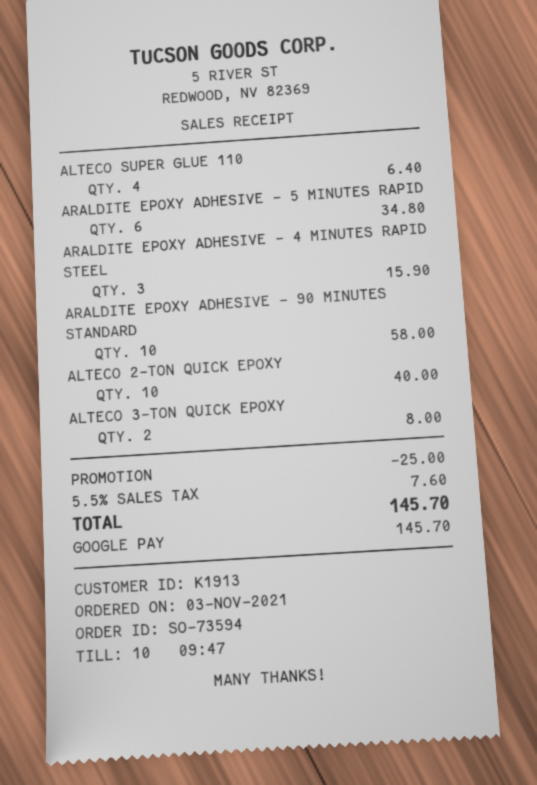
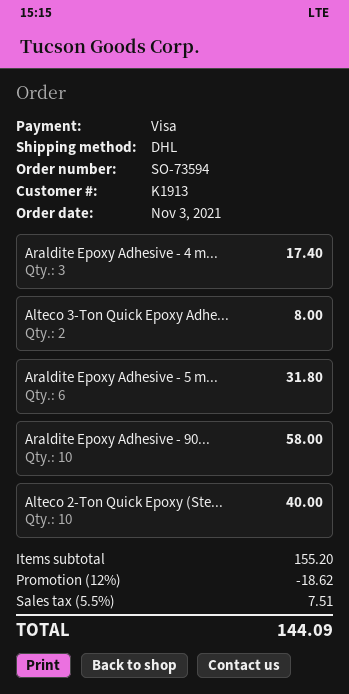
payment method: Google Pay -> Visa
ALTECO SUPER GLUE 110: 4 for 6.40 -> none
ARALDITE EPOXY ADHESIVE - 5 MINUTES RAPID: 6 for 34.80 -> 6 for 31.80
ARALDITE EPOXY ADHESIVE - 4 MINUTES RAPID STEEL: 3 for 15.90 -> 3 for 17.40
discount: 25.00 -> 18.62
tax: 5.5% = 7.60 -> 5.5% = 7.51
total: 145.70 -> 144.09

